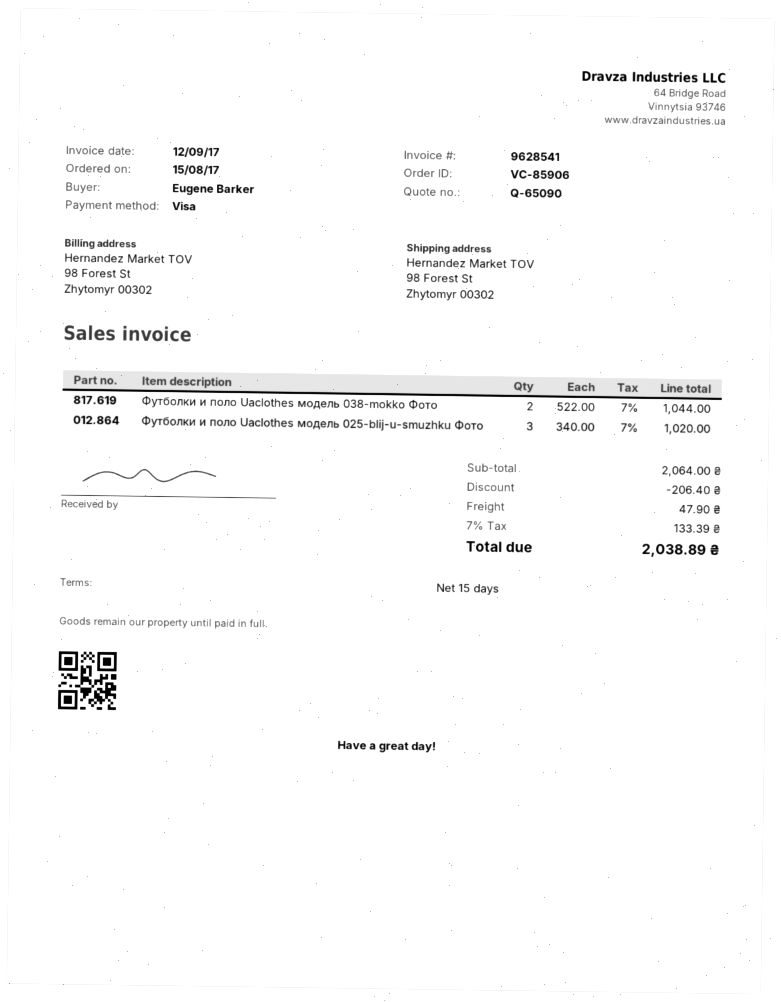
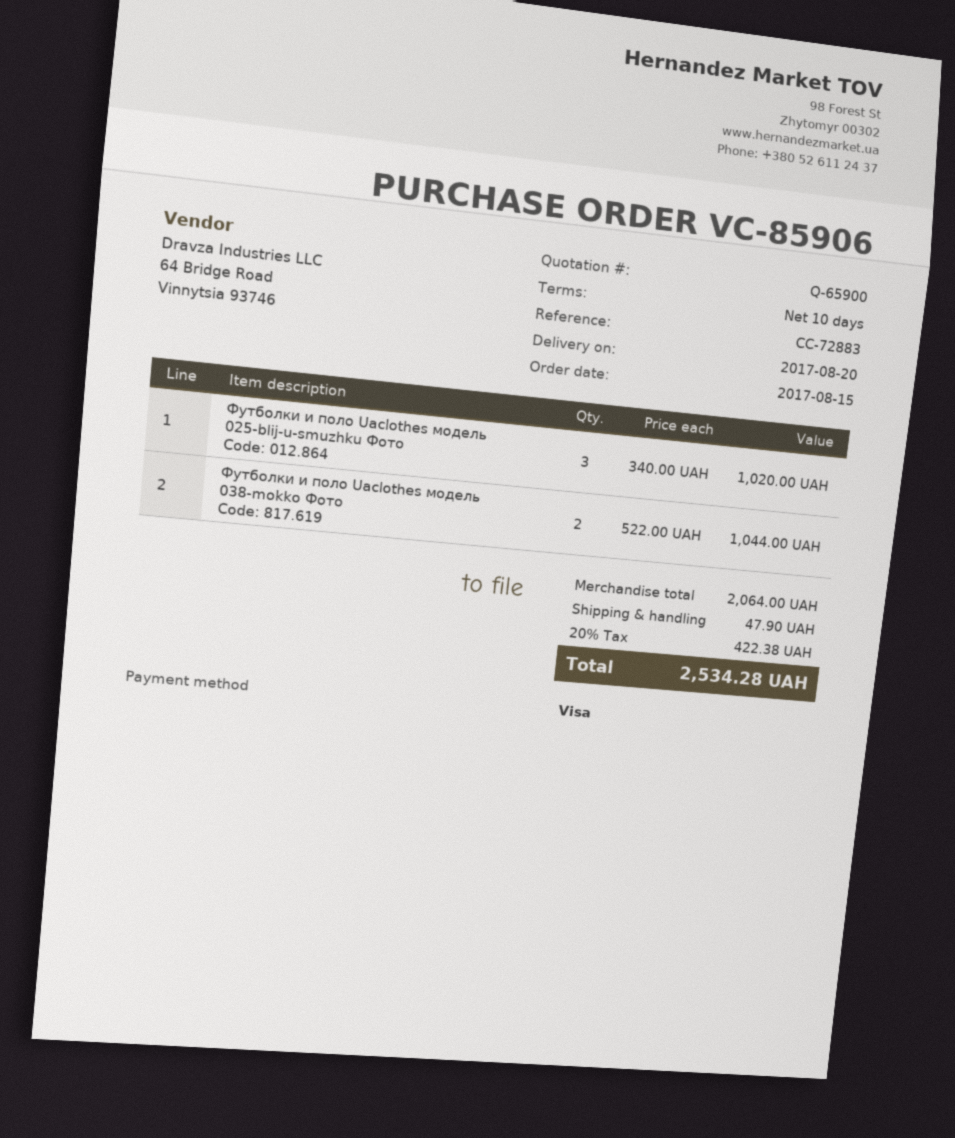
quote number: Q-65090 -> Q-65900
payment terms: 15 days -> 10 days
discount: 206.40 -> none
tax: 7% = 133.39 -> 20% = 422.38
total: 2038.89 -> 2534.28

